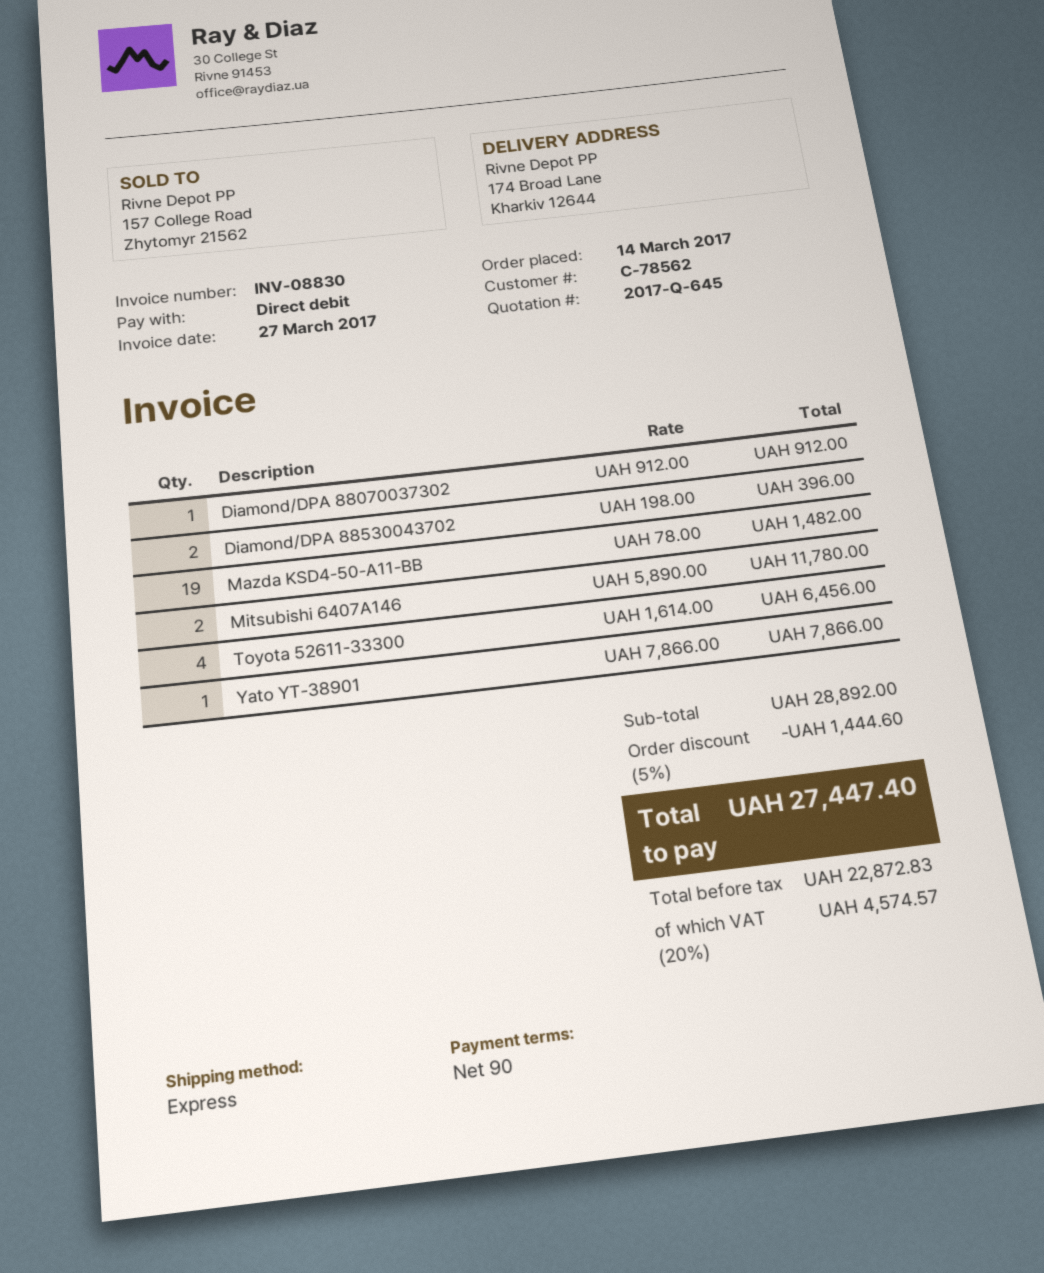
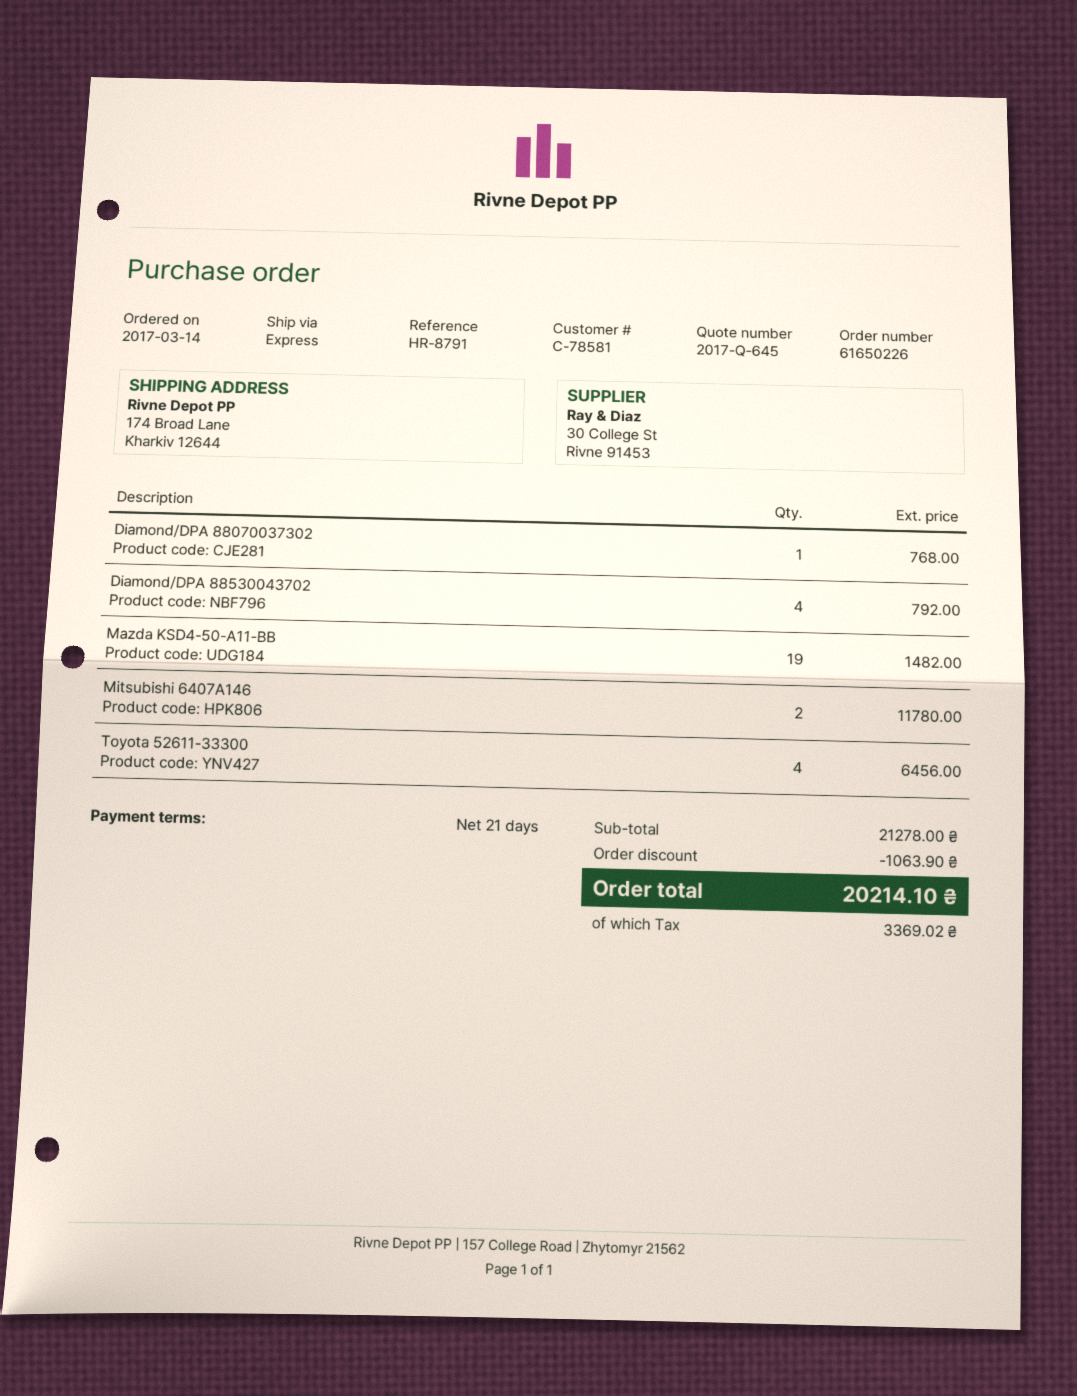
payment terms: 90 days -> 21 days
customer number: C-78562 -> C-78581
Diamond/DPA 88070037302: 1 for 912.00 -> 1 for 768.00
Diamond/DPA 88530043702: 2 for 396.00 -> 4 for 792.00
Yato YT-38901: 1 for 7866.00 -> none
subtotal: 28892.00 -> 21278.00
discount: 1444.60 -> 1063.90
tax: 4574.57 -> 3369.02
total: 27447.40 -> 20214.10

